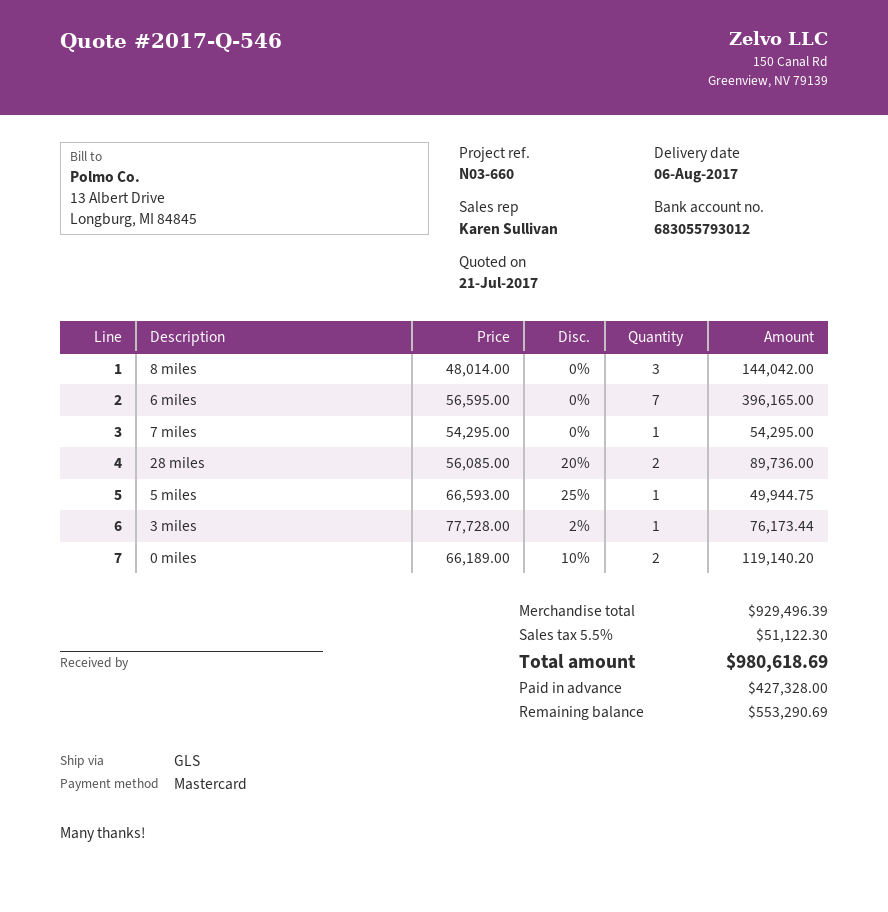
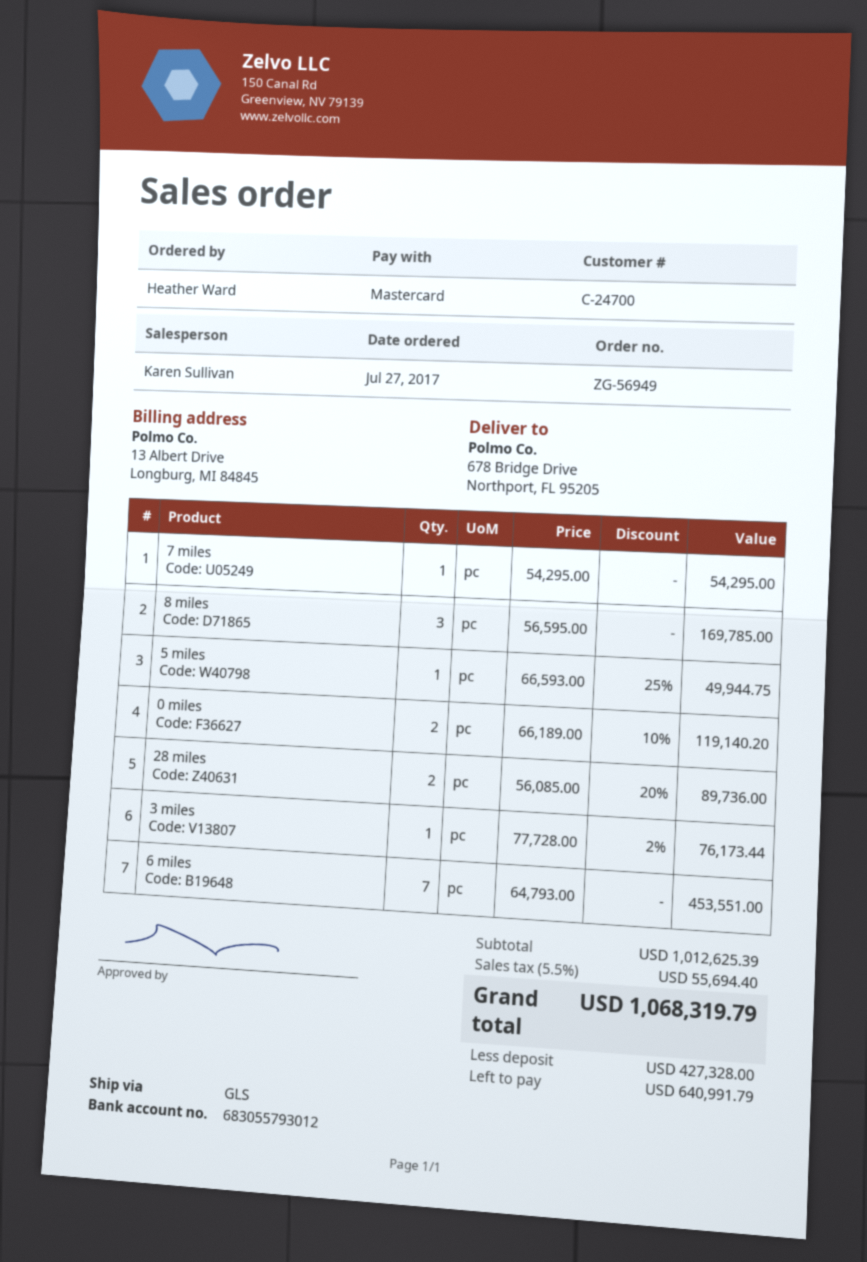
8 miles: 3 x 48014.00 = 144042.00 -> 3 x 56595.00 = 169785.00
6 miles: 7 x 56595.00 = 396165.00 -> 7 x 64793.00 = 453551.00
subtotal: 929496.39 -> 1012625.39
tax: 5.5% = 51122.30 -> 5.5% = 55694.40
total: 980618.69 -> 1068319.79
balance: 553290.69 -> 640991.79

